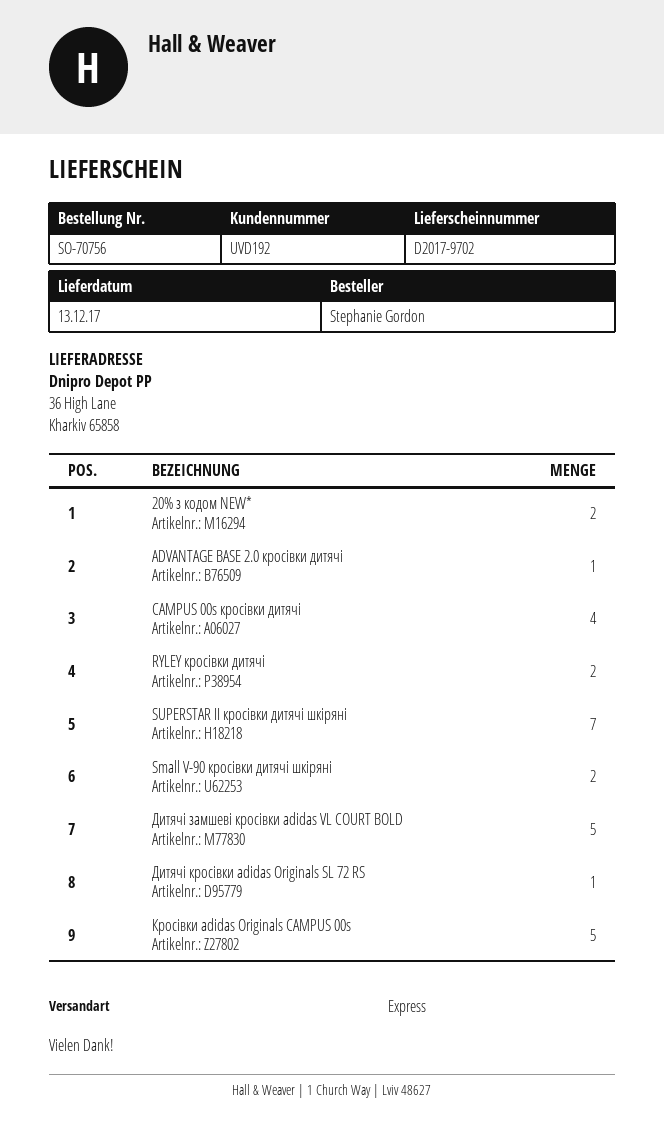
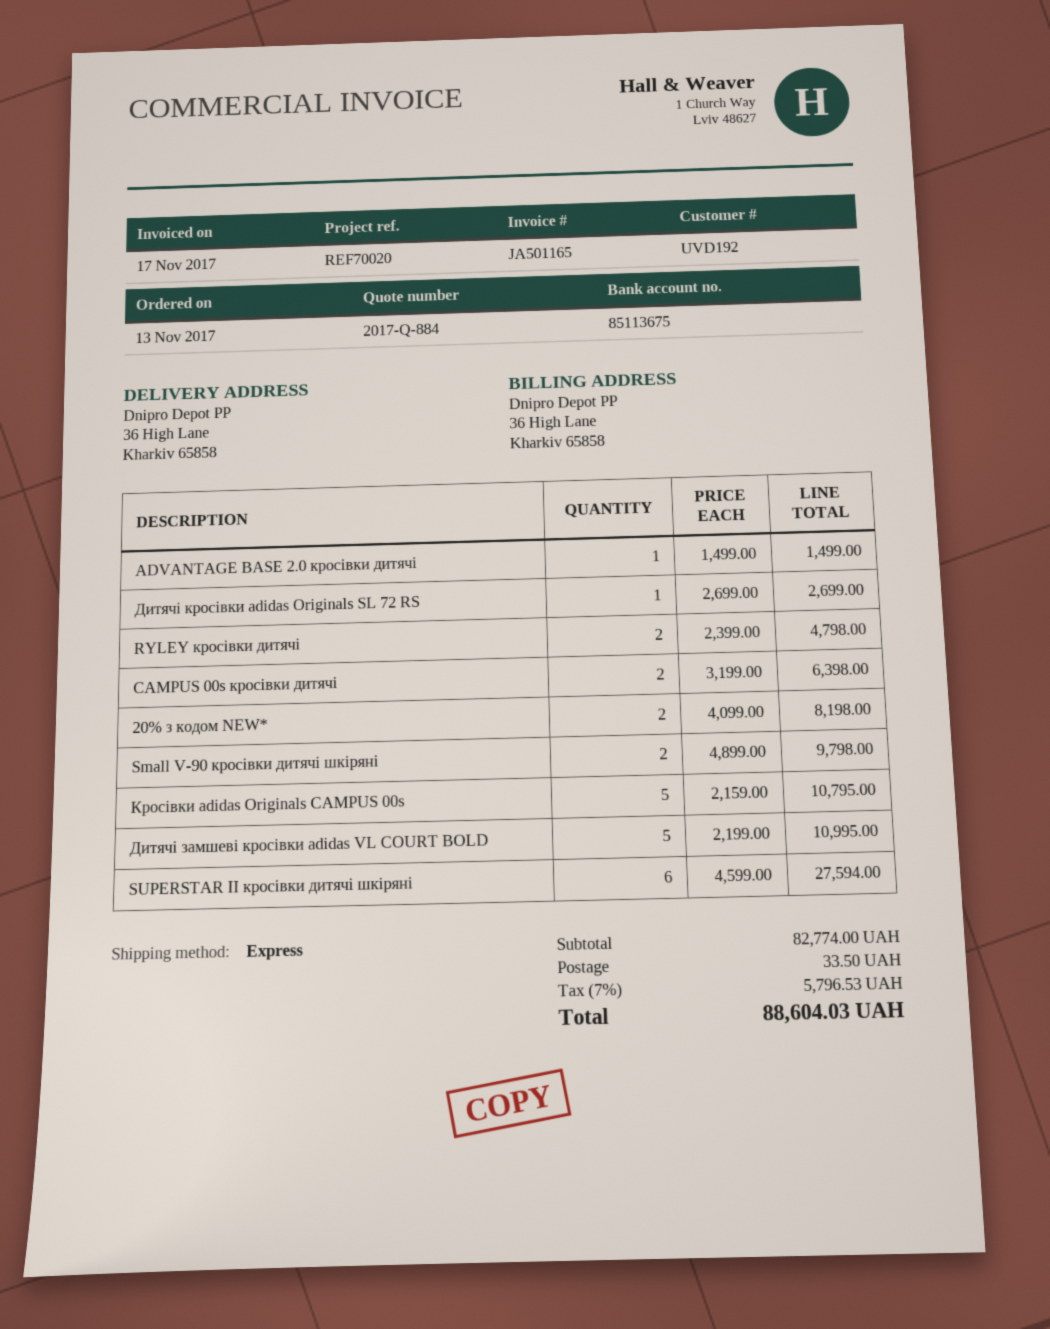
CAMPUS 00s кросівки дитячі: 4 -> 2
SUPERSTAR II кросівки дитячі шкіряні: 7 -> 6

